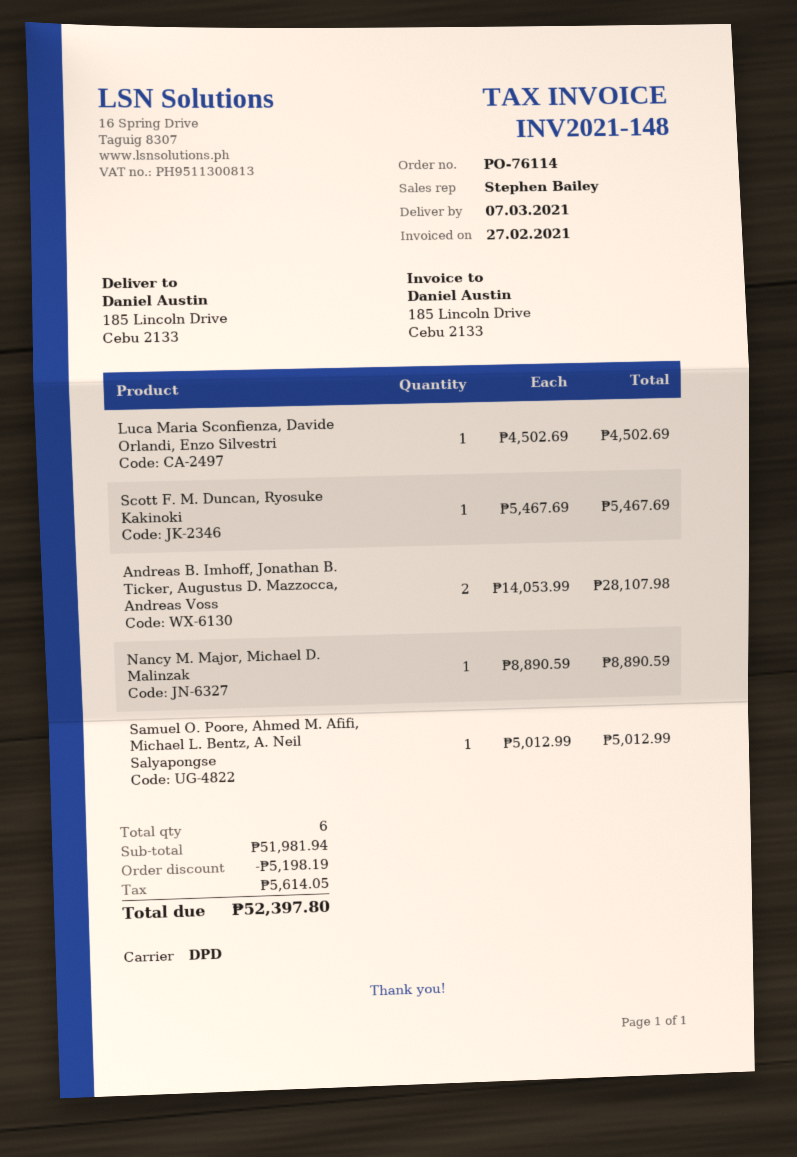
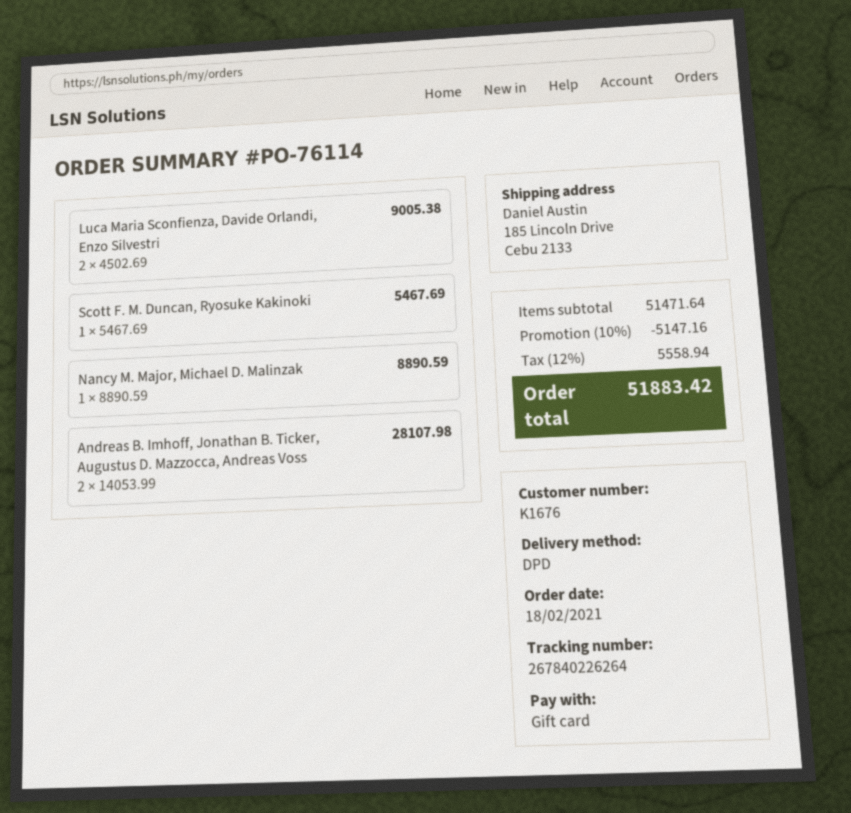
Luca Maria Sconfienza, Davide Orlandi, Enzo Silvestri: 1 x 4502.69 = 4502.69 -> 2 x 4502.69 = 9005.38
Samuel O. Poore, Ahmed M. Afifi, Michael L. Bentz, A. Neil Salyapongse: 1 x 5012.99 = 5012.99 -> none
subtotal: 51981.94 -> 51471.64
discount: 5198.19 -> 5147.16
tax: 5614.05 -> 5558.94
total: 52397.80 -> 51883.42

